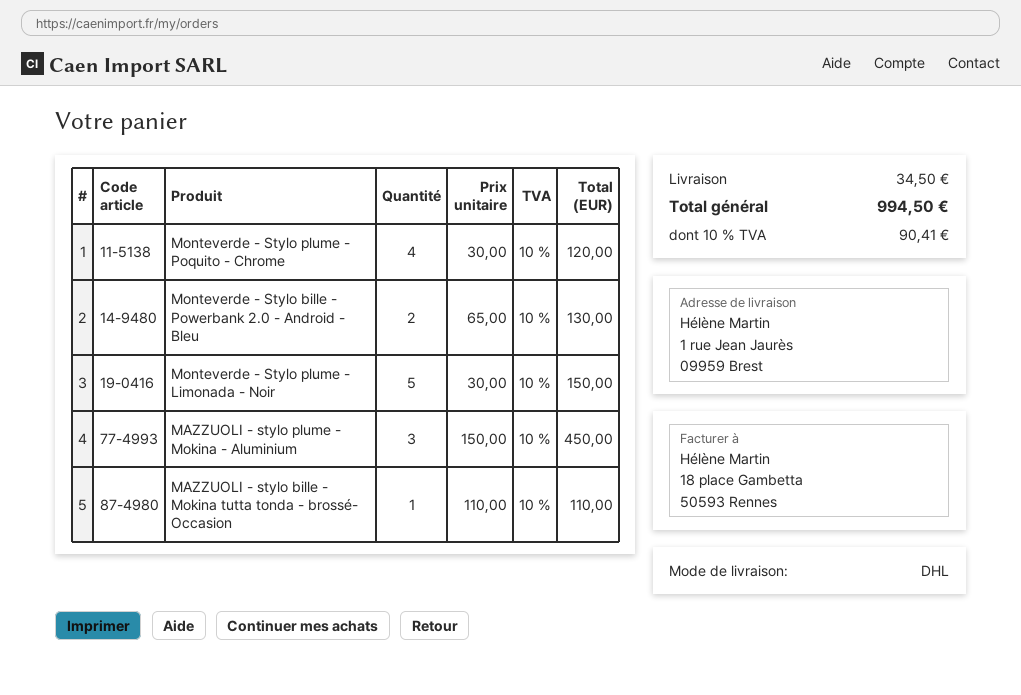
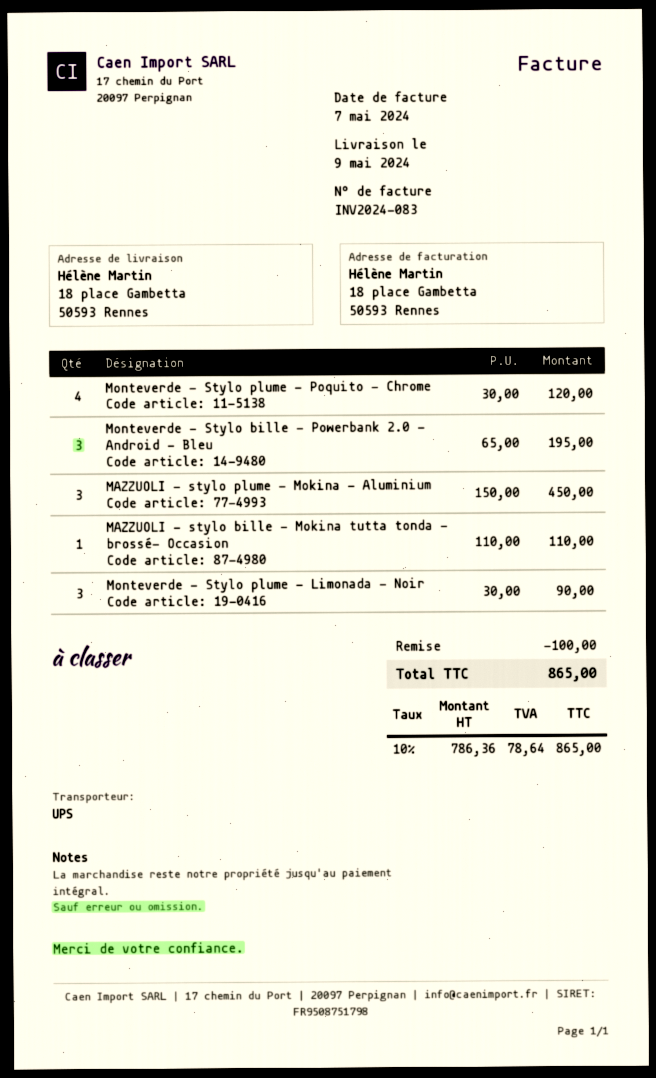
shipping method: DHL -> UPS
ship to: 1 rue Jean Jaurès, 09959 Brest -> 18 place Gambetta, 50593 Rennes
Monteverde - Stylo bille - Powerbank 2.0 - Android - Bleu: 2 x 65.00 = 130.00 -> 3 x 65.00 = 195.00
Monteverde - Stylo plume - Limonada - Noir: 5 x 30.00 = 150.00 -> 3 x 30.00 = 90.00
discount: none -> 100.00
shipping: 34.50 -> none
tax: 10% = 90.41 -> 10% = 78.64
total: 994.50 -> 865.00

